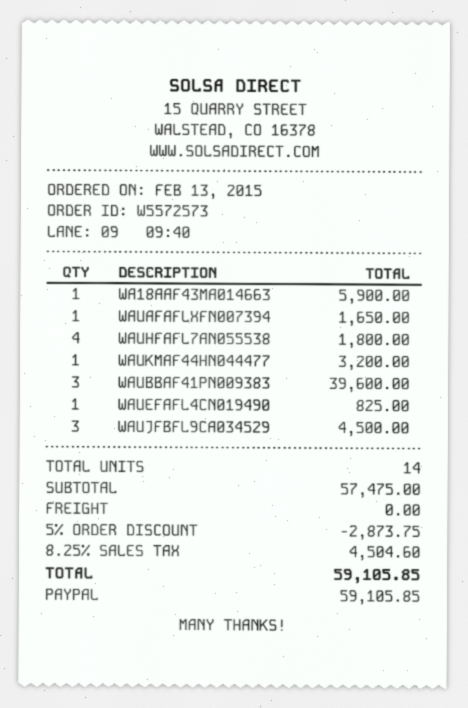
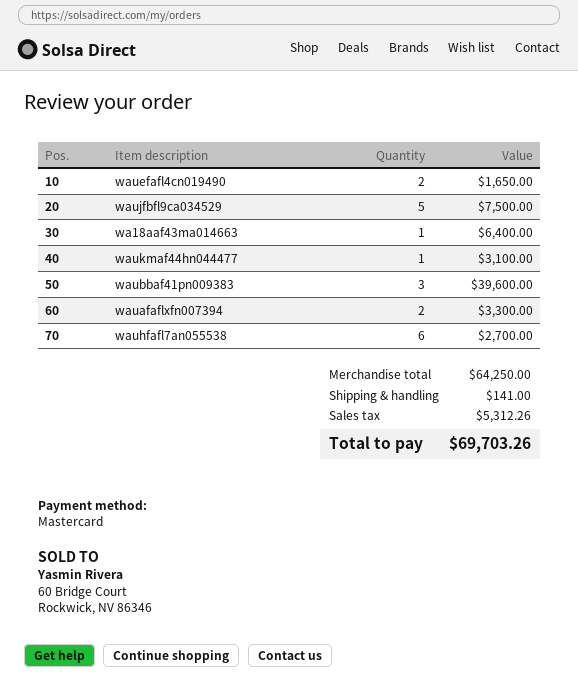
payment method: PayPal -> Mastercard
WA18AAF43MA014663: 1 for 5900.00 -> 1 for 6400.00
WAUAFAFLXFN007394: 1 for 1650.00 -> 2 for 3300.00
WAUHFAFL7AN055538: 4 for 1800.00 -> 6 for 2700.00
WAUKMAF44HN044477: 1 for 3200.00 -> 1 for 3100.00
WAUEFAFL4CN019490: 1 for 825.00 -> 2 for 1650.00
WAUJFBFL9CA034529: 3 for 4500.00 -> 5 for 7500.00
subtotal: 57475.00 -> 64250.00
discount: 5% = 2873.75 -> none
shipping: 0.00 -> 141.00
tax: 4504.60 -> 5312.26
total: 59105.85 -> 69703.26

